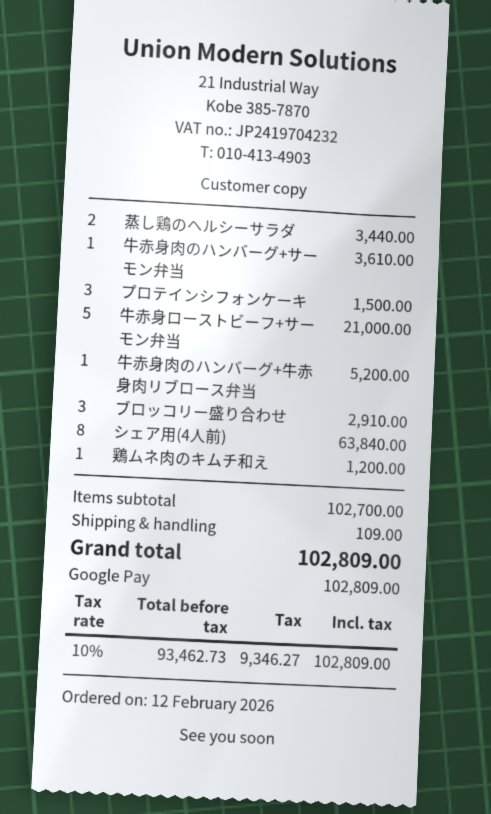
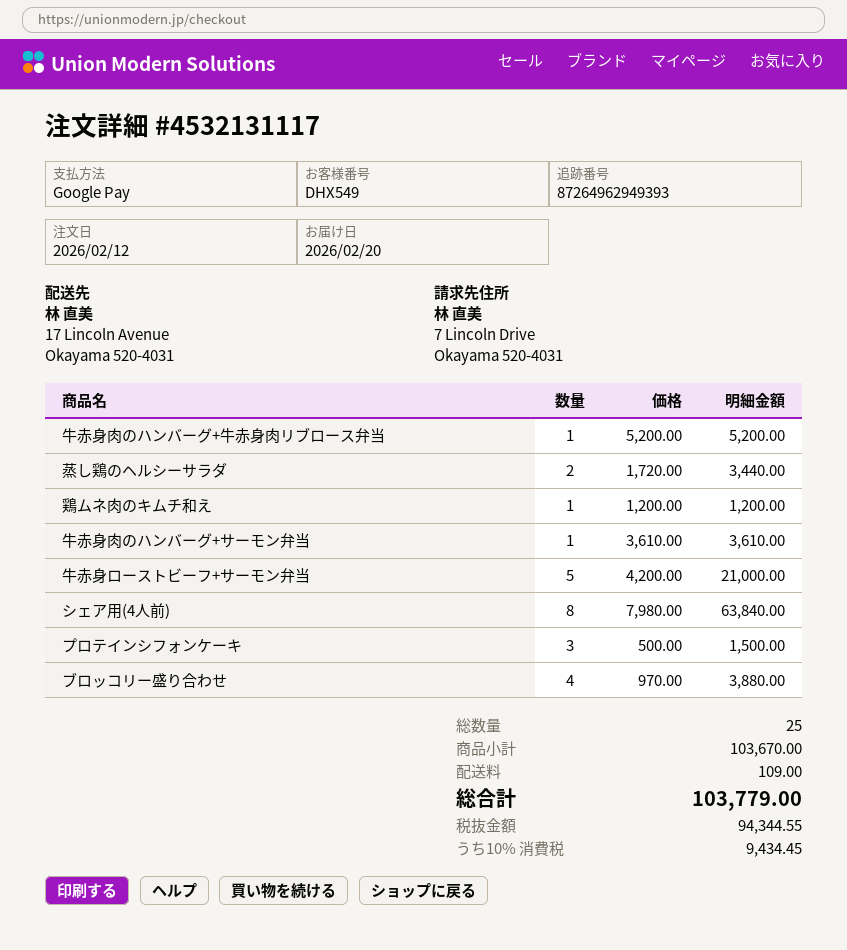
ブロッコリー盛り合わせ: 3 for 2910.00 -> 4 for 3880.00
subtotal: 102700.00 -> 103670.00
net: 93462.73 -> 94344.55
tax: 10% = 9346.27 -> 10% = 9434.45
total: 102809.00 -> 103779.00

